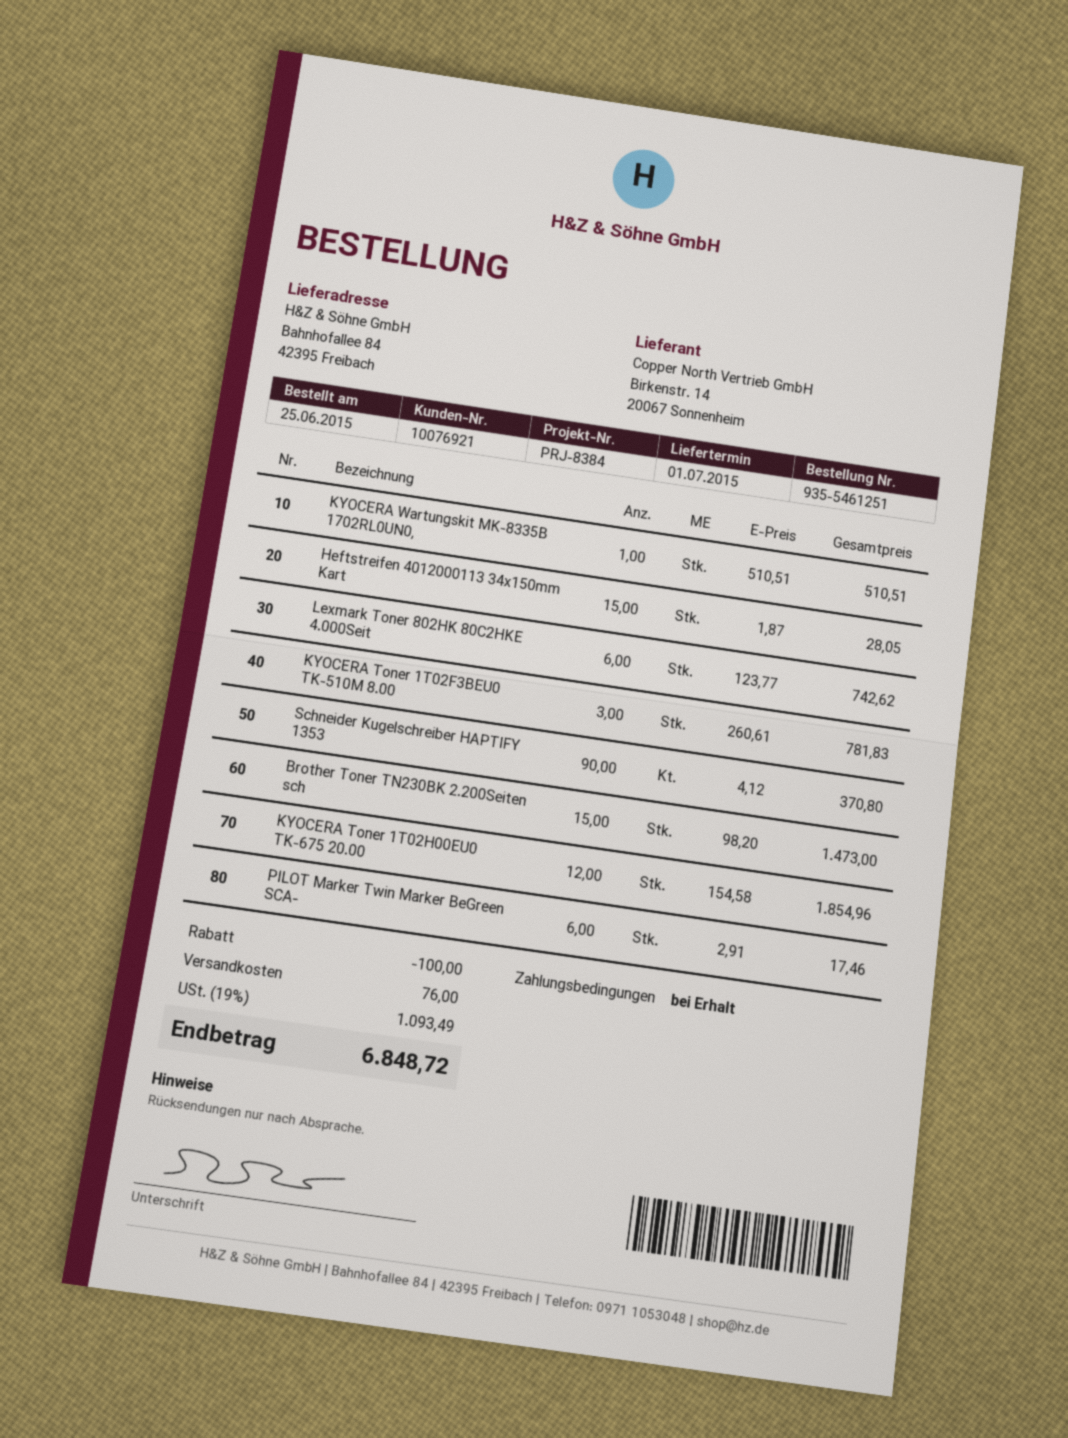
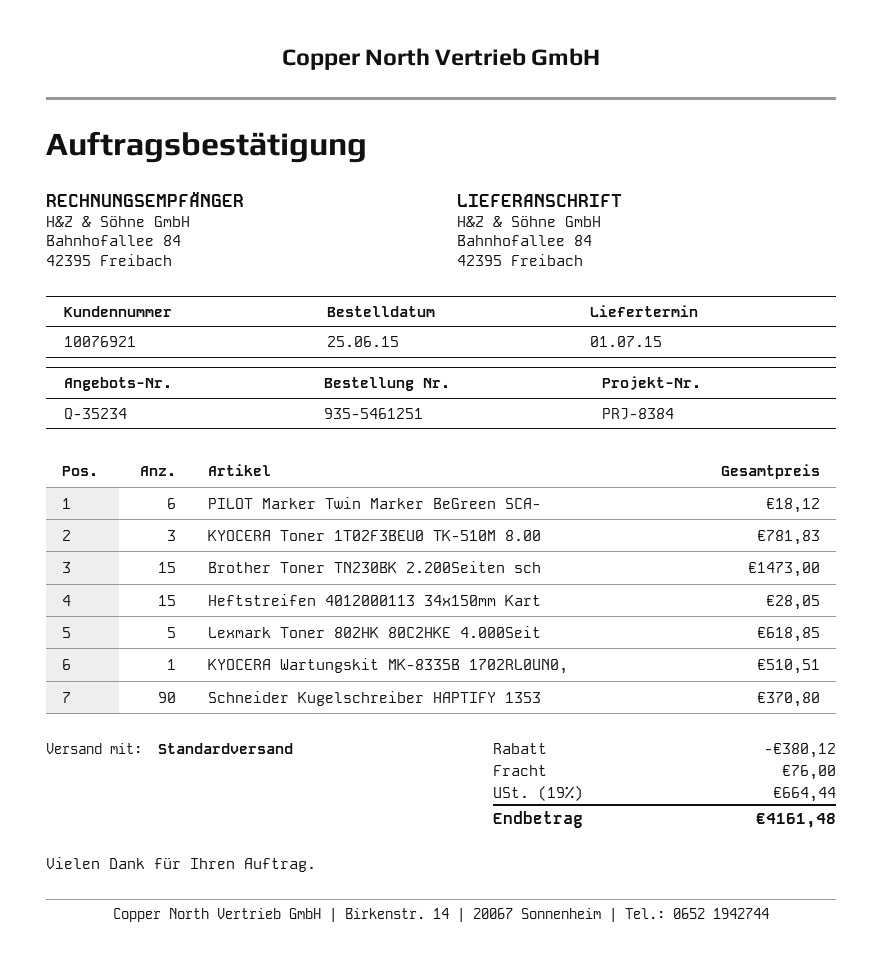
Lexmark Toner 802HK 80C2HKE 4.000Seit: 6 for 742.62 -> 5 for 618.85
KYOCERA Toner 1T02H00EU0 TK-675 20.00: 12 for 1854.96 -> none
PILOT Marker Twin Marker BeGreen SCA-: 6 for 17.46 -> 6 for 18.12
discount: 100.00 -> 380.12
tax: 19% = 1093.49 -> 19% = 664.44
total: 6848.72 -> 4161.48

